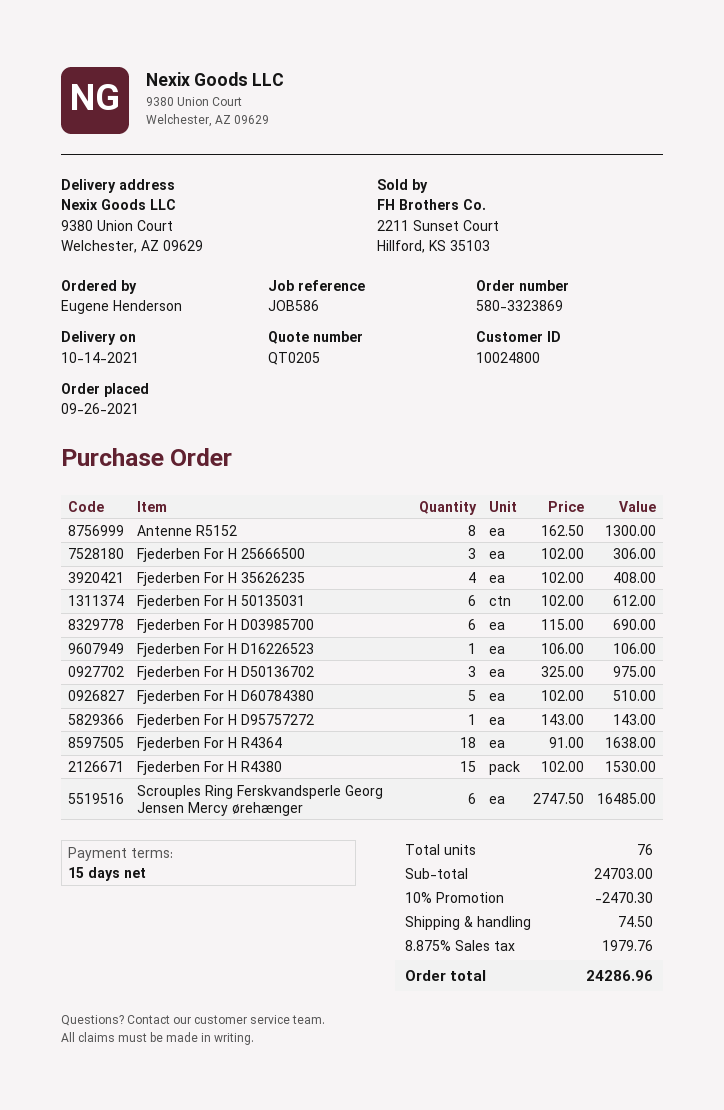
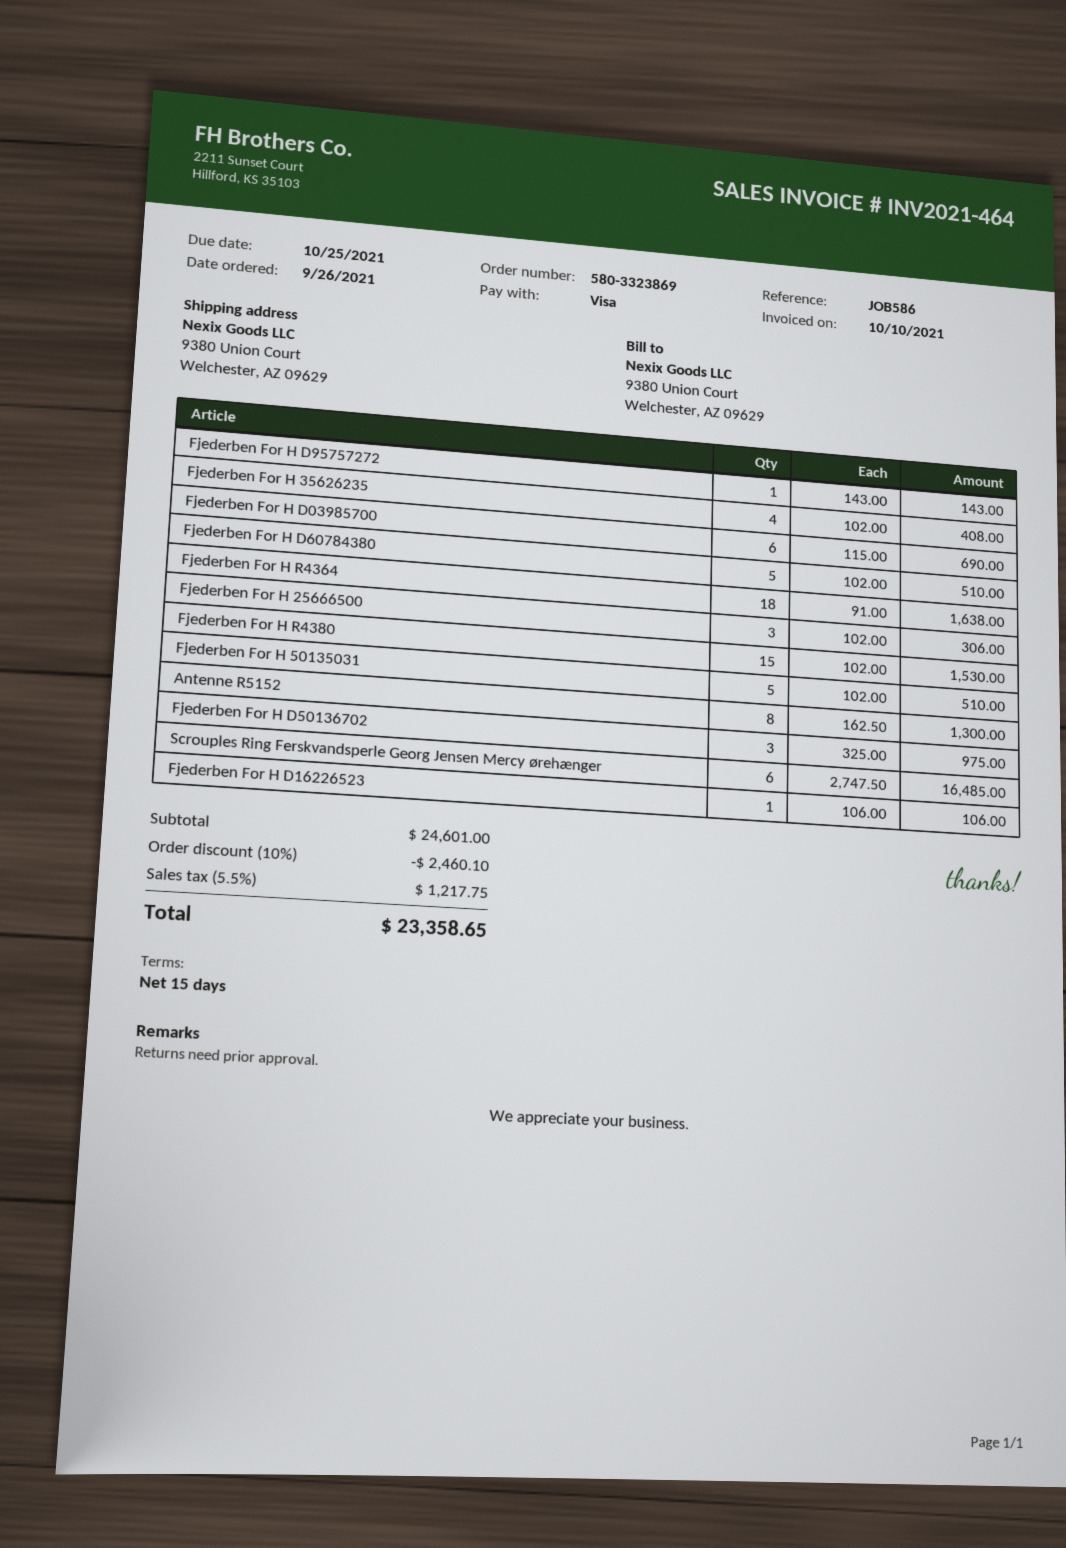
Fjederben For H 50135031: 6 x 102.00 = 612.00 -> 5 x 102.00 = 510.00
subtotal: 24703.00 -> 24601.00
discount: 10% = 2470.30 -> 10% = 2460.10
shipping: 74.50 -> none
tax: 8.875% = 1979.76 -> 5.5% = 1217.75
total: 24286.96 -> 23358.65

